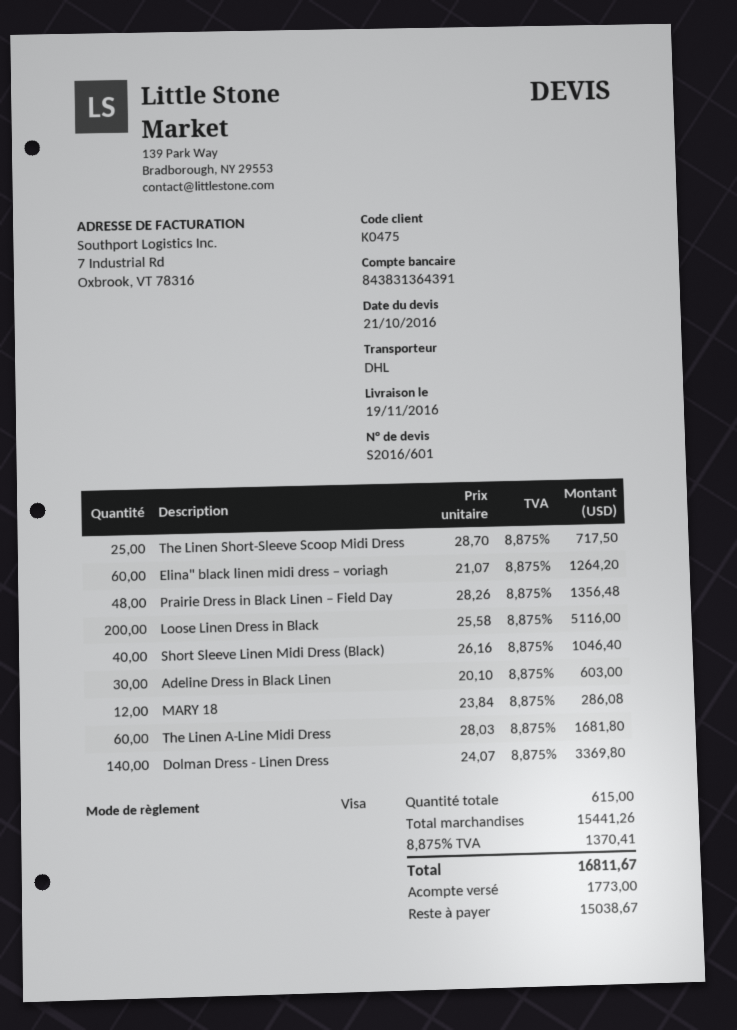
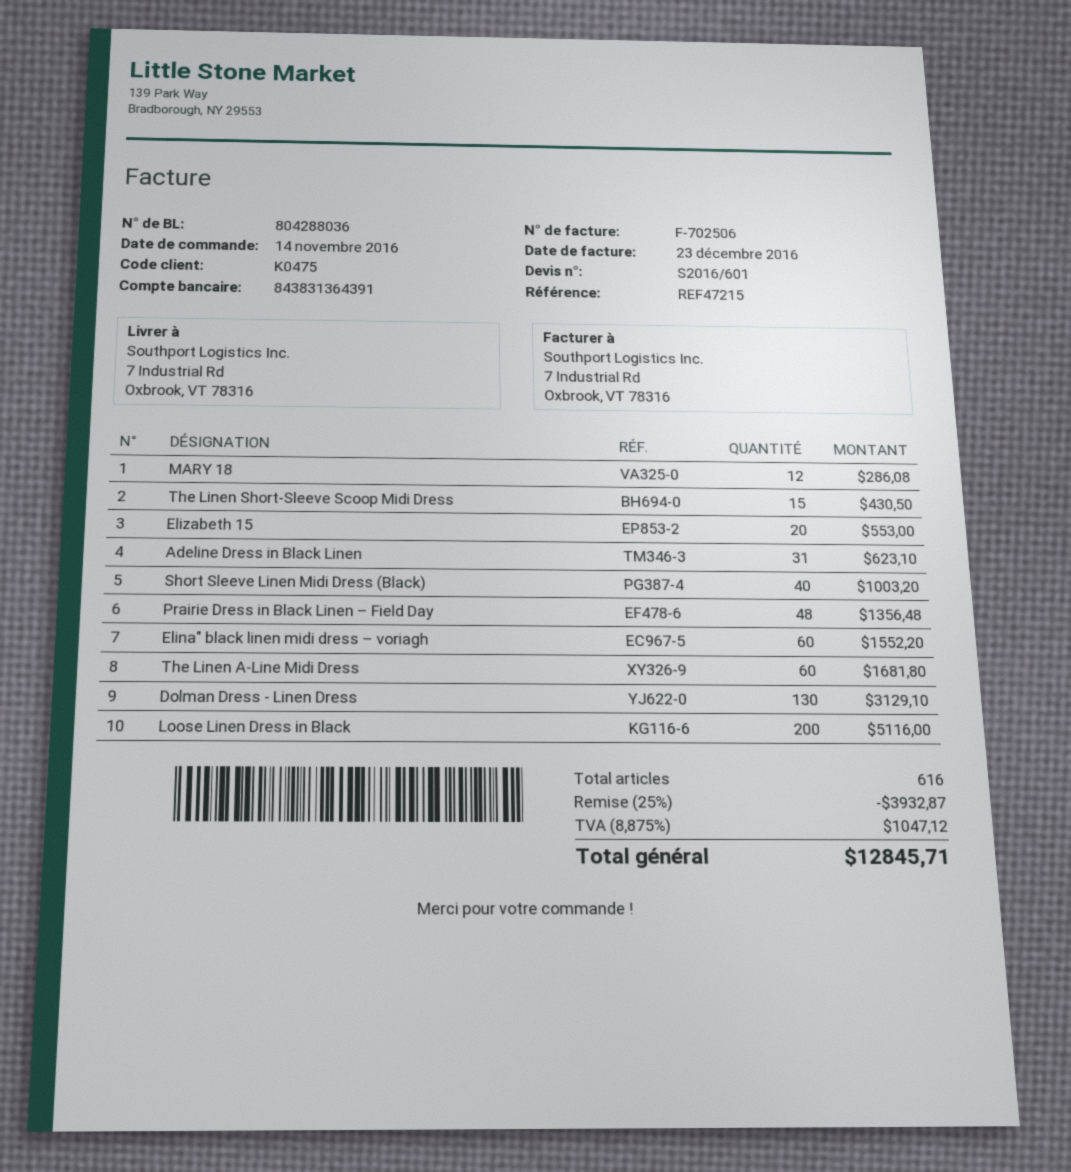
The Linen Short-Sleeve Scoop Midi Dress: 25 for 717.50 -> 15 for 430.50
Elina" black linen midi dress – voriagh: 60 for 1264.20 -> 60 for 1552.20
Short Sleeve Linen Midi Dress (Black): 40 for 1046.40 -> 40 for 1003.20
Adeline Dress in Black Linen: 30 for 603.00 -> 31 for 623.10
Dolman Dress - Linen Dress: 140 for 3369.80 -> 130 for 3129.10
Elizabeth 15: none -> 20 for 553.00
total quantity: 615 -> 616
discount: none -> 25% = 3932.87
tax: 8.875% = 1370.41 -> 8.875% = 1047.12
total: 16811.67 -> 12845.71

